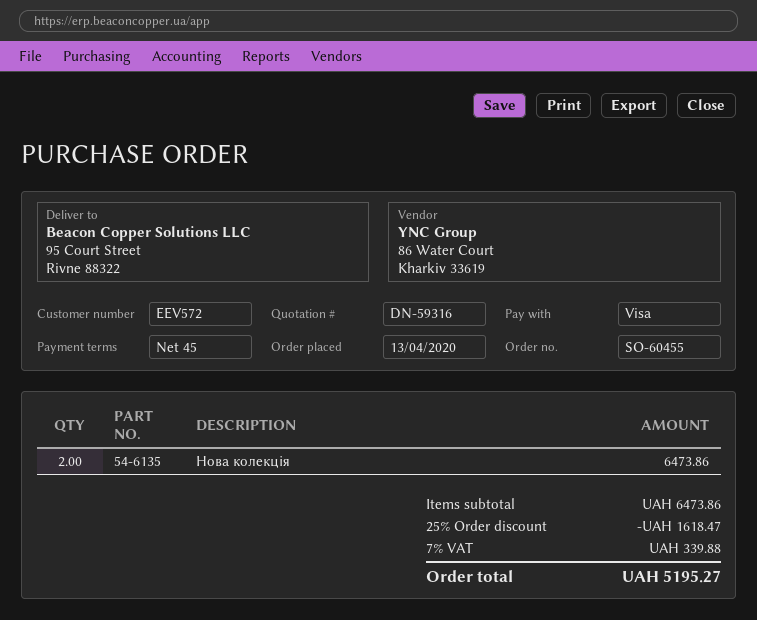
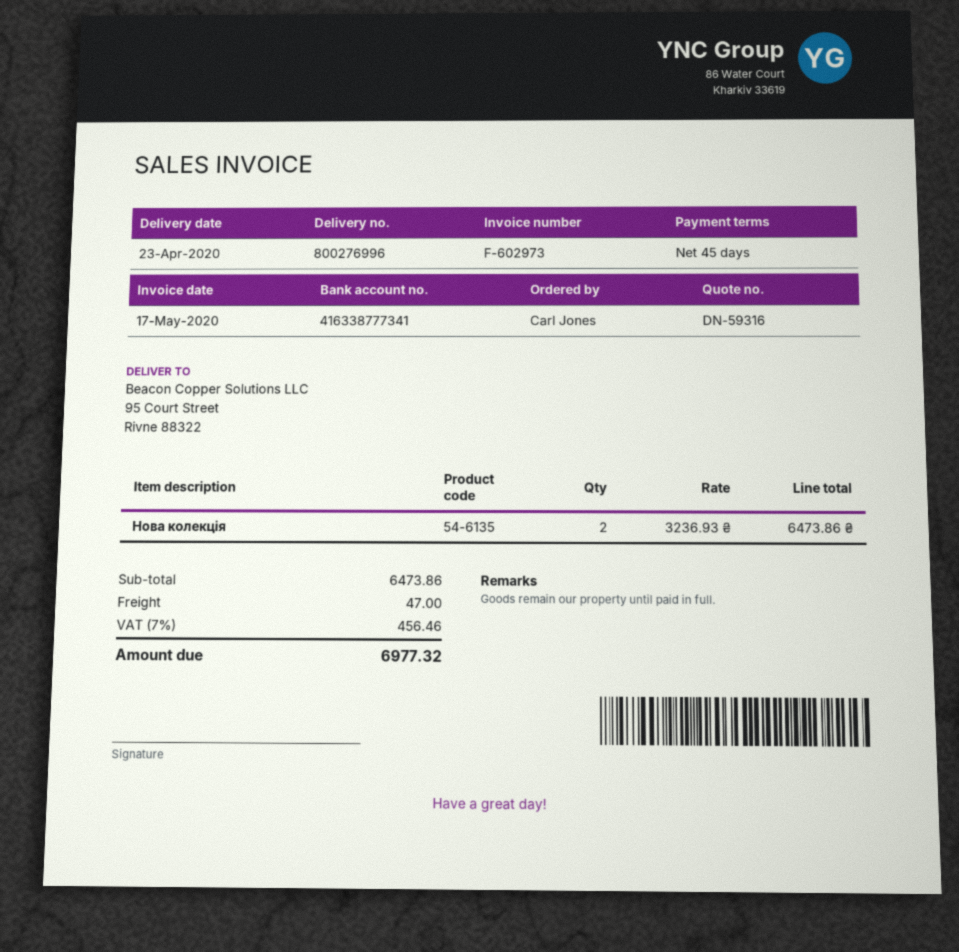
discount: 25% = 1618.47 -> none
shipping: none -> 47.00
tax: 7% = 339.88 -> 7% = 456.46
total: 5195.27 -> 6977.32

